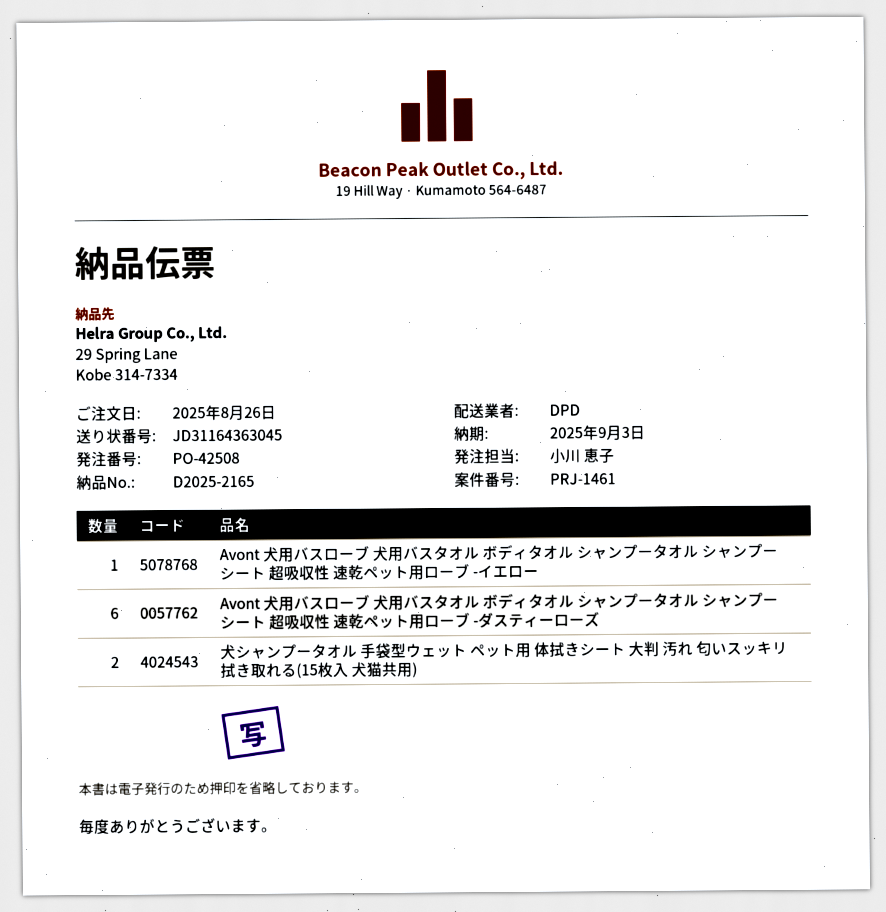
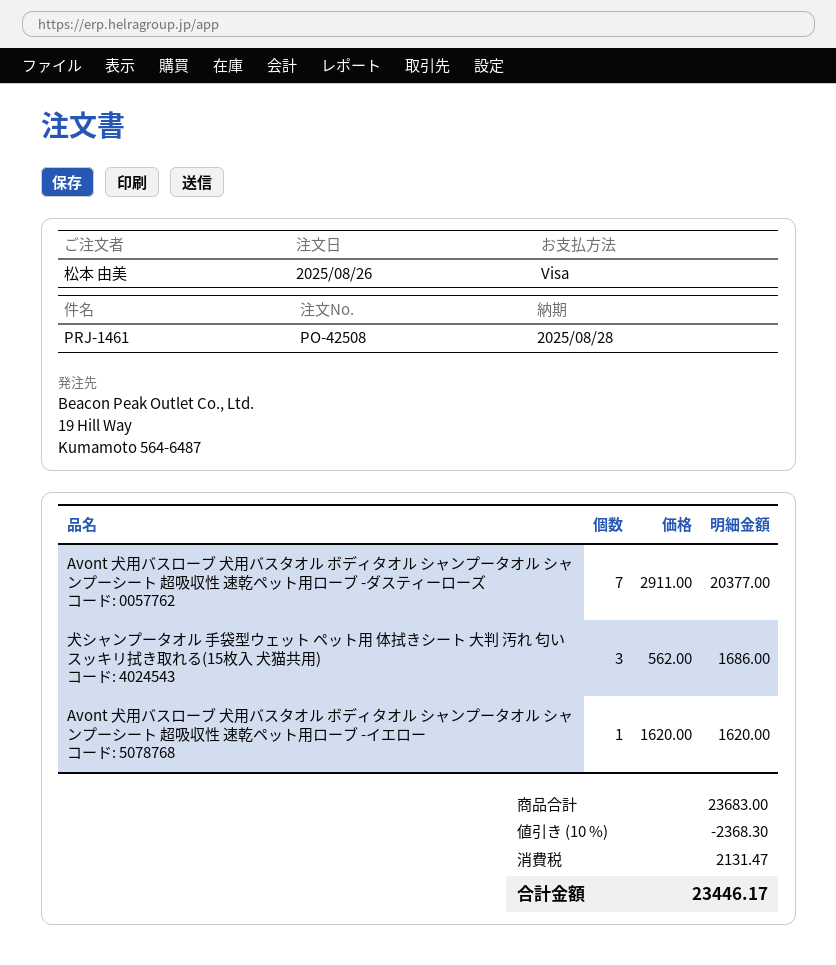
delivery date: 2025-09-03 -> 2025-08-28
ordered by: 小川 恵子 -> 松本 由美
Avont 犬用バスローブ 犬用バスタオル ボディタオル シャンプータオル シャンプーシート 超吸収性 速乾ペット用ローブ -ダスティーローズ: 6 -> 7
犬シャンプータオル 手袋型ウェット ペット用 体拭きシート 大判 汚れ 匂いスッキリ拭き取れる(15枚入 犬猫共用): 2 -> 3

